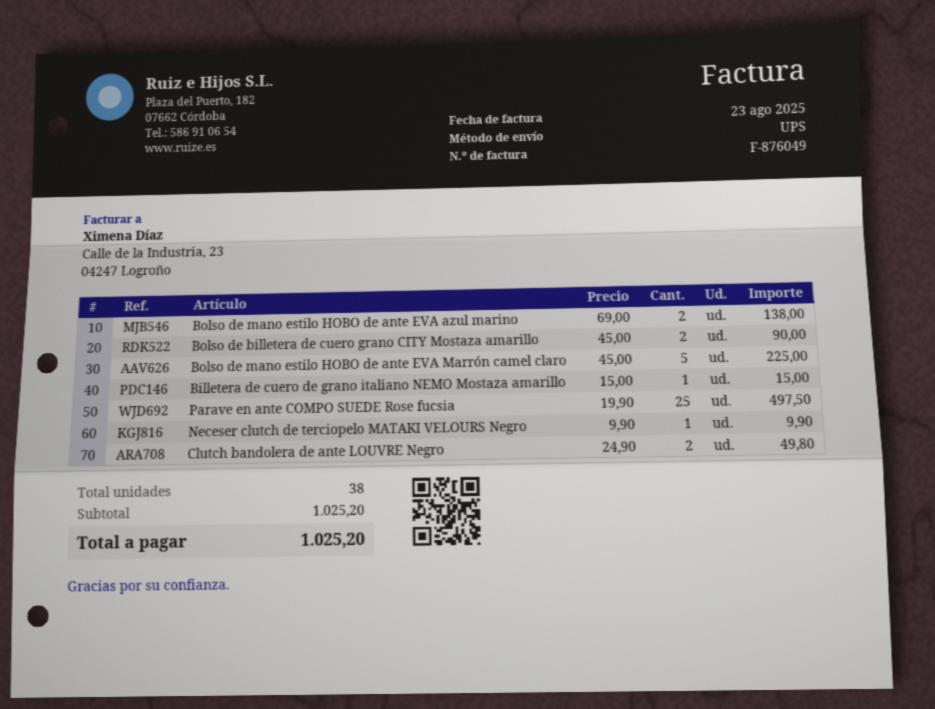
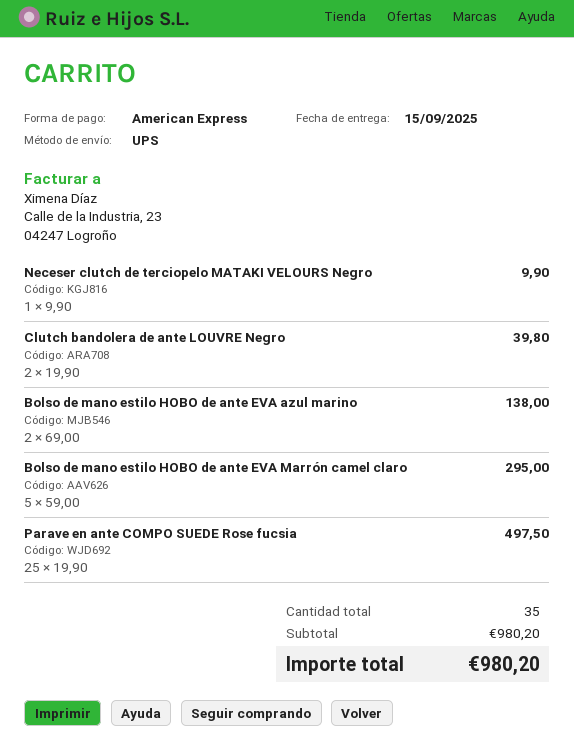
Bolso de billetera de cuero grano CITY Mostaza amarillo: 2 x 45.00 = 90.00 -> none
Bolso de mano estilo HOBO de ante EVA Marrón camel claro: 5 x 45.00 = 225.00 -> 5 x 59.00 = 295.00
Billetera de cuero de grano italiano NEMO Mostaza amarillo: 1 x 15.00 = 15.00 -> none
Clutch bandolera de ante LOUVRE Negro: 2 x 24.90 = 49.80 -> 2 x 19.90 = 39.80
total quantity: 38 -> 35
subtotal: 1025.20 -> 980.20
total: 1025.20 -> 980.20

